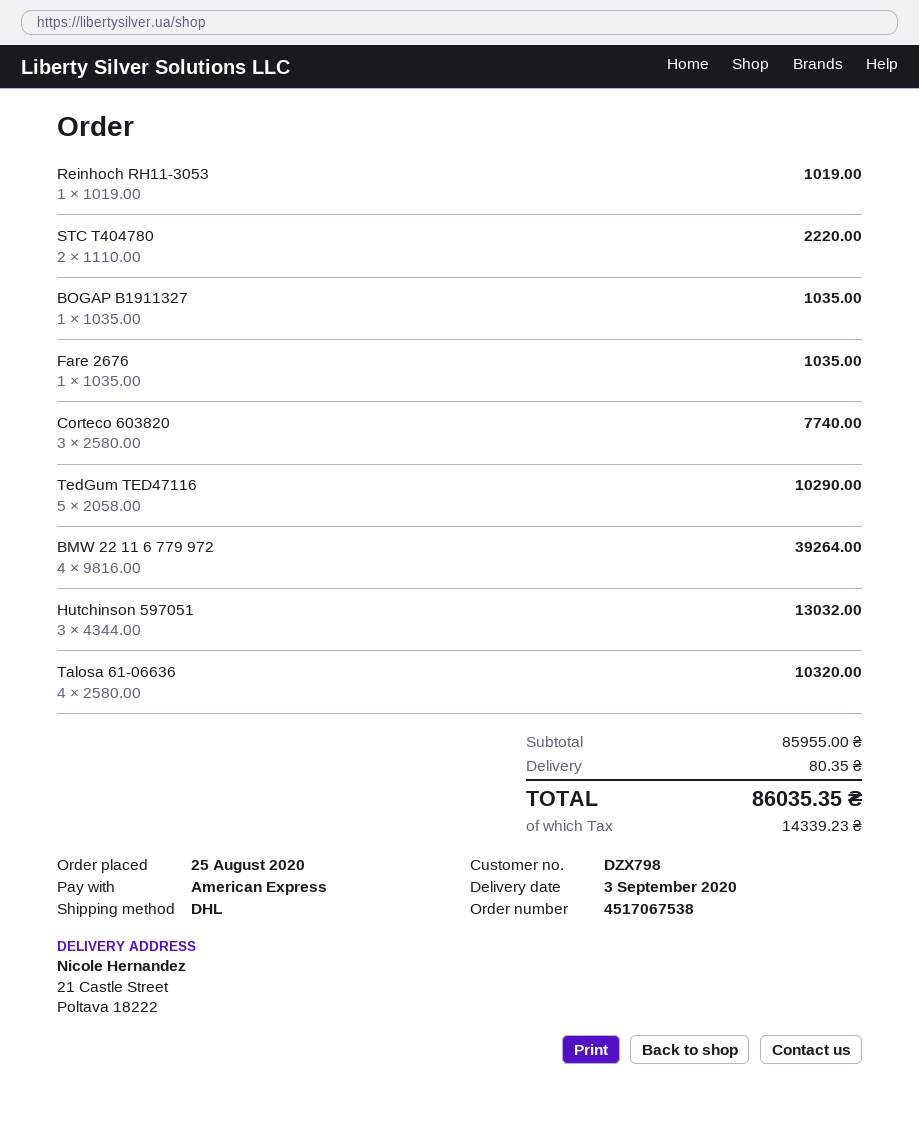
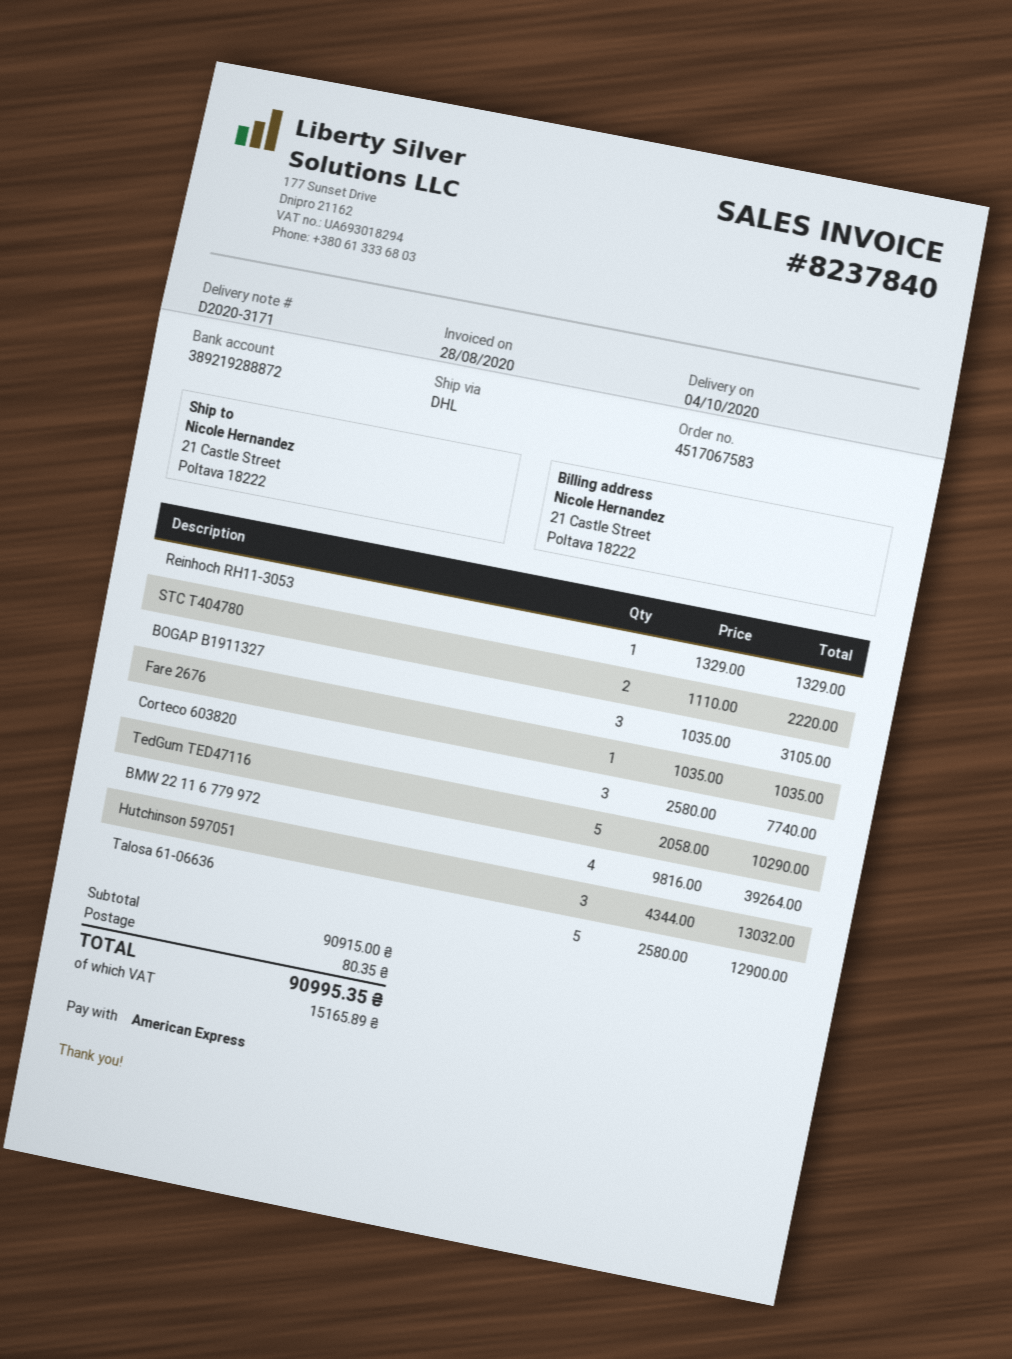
order number: 4517067538 -> 4517067583
delivery date: 2020-09-03 -> 2020-10-04
Reinhoch RH11-3053: 1 x 1019.00 = 1019.00 -> 1 x 1329.00 = 1329.00
BOGAP B1911327: 1 x 1035.00 = 1035.00 -> 3 x 1035.00 = 3105.00
Talosa 61-06636: 4 x 2580.00 = 10320.00 -> 5 x 2580.00 = 12900.00
subtotal: 85955.00 -> 90915.00
tax: 14339.23 -> 15165.89
total: 86035.35 -> 90995.35

